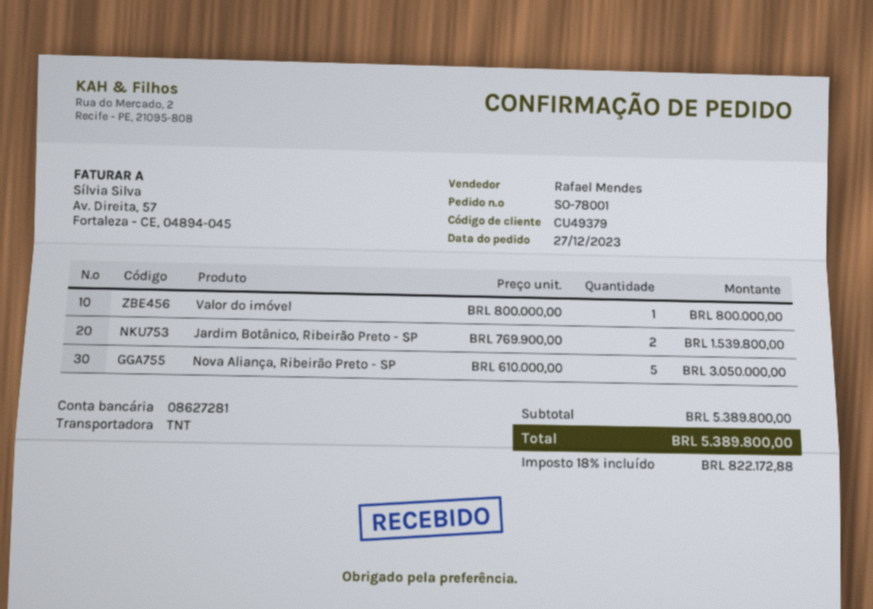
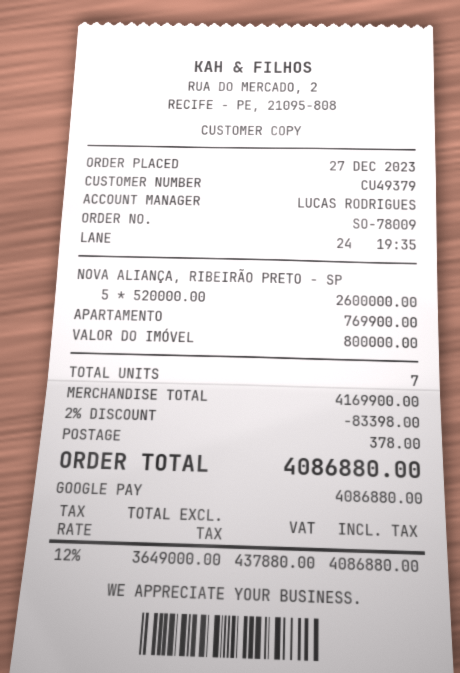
order number: SO-78001 -> SO-78009
sales rep: Rafael Mendes -> LUCAS RODRIGUES
Jardim Botânico, Ribeirão Preto - SP: 2 x 769900.00 = 1539800.00 -> none
Nova Aliança, Ribeirão Preto - SP: 5 x 610000.00 = 3050000.00 -> 5 x 520000.00 = 2600000.00
APARTAMENTO: none -> 1 x 769900.00 = 769900.00
subtotal: 5389800.00 -> 4169900.00
discount: none -> 2% = 83398.00
shipping: none -> 378.00
tax: 18% = 822172.88 -> 12% = 437880.00
total: 5389800.00 -> 4086880.00

